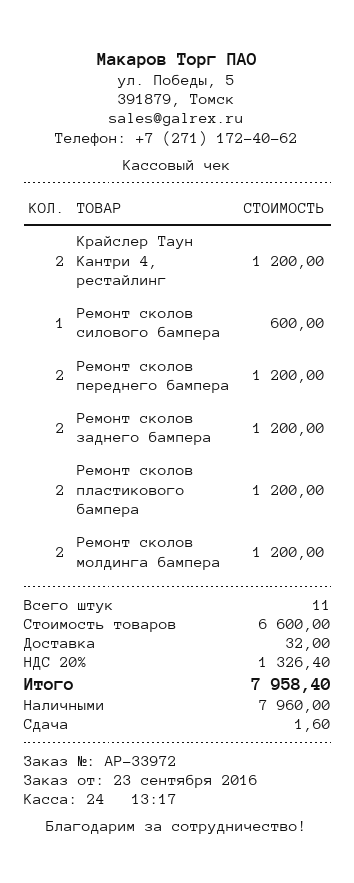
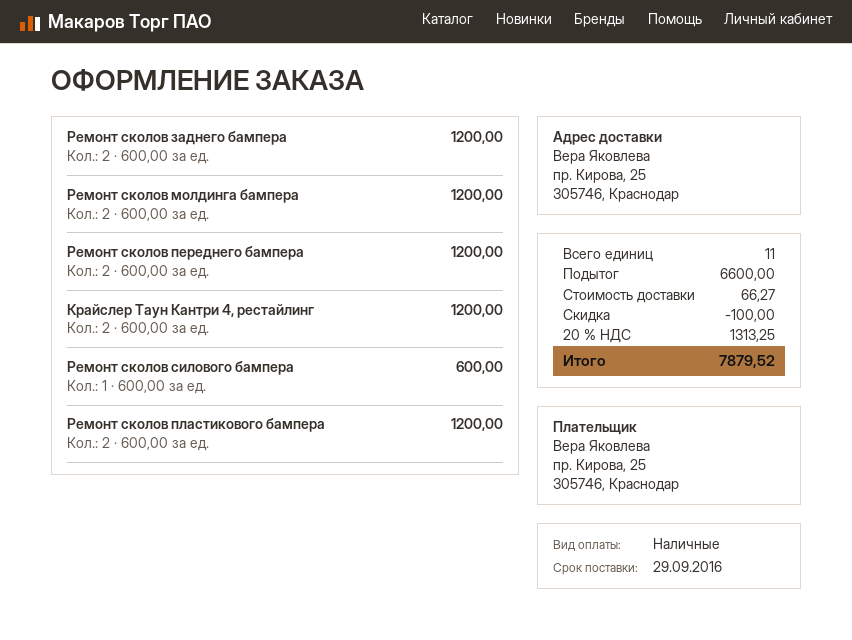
discount: none -> 100.00
shipping: 32.00 -> 66.27
tax: 20% = 1326.40 -> 20% = 1313.25
total: 7958.40 -> 7879.52

